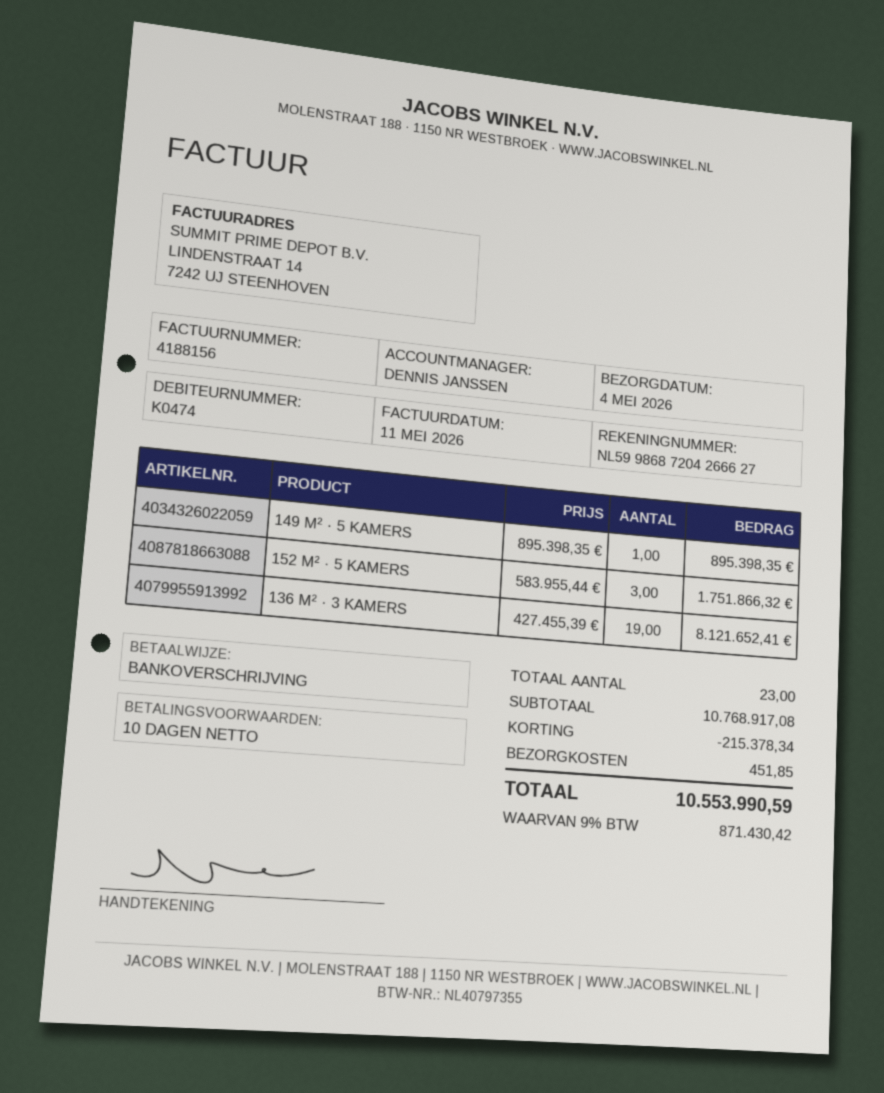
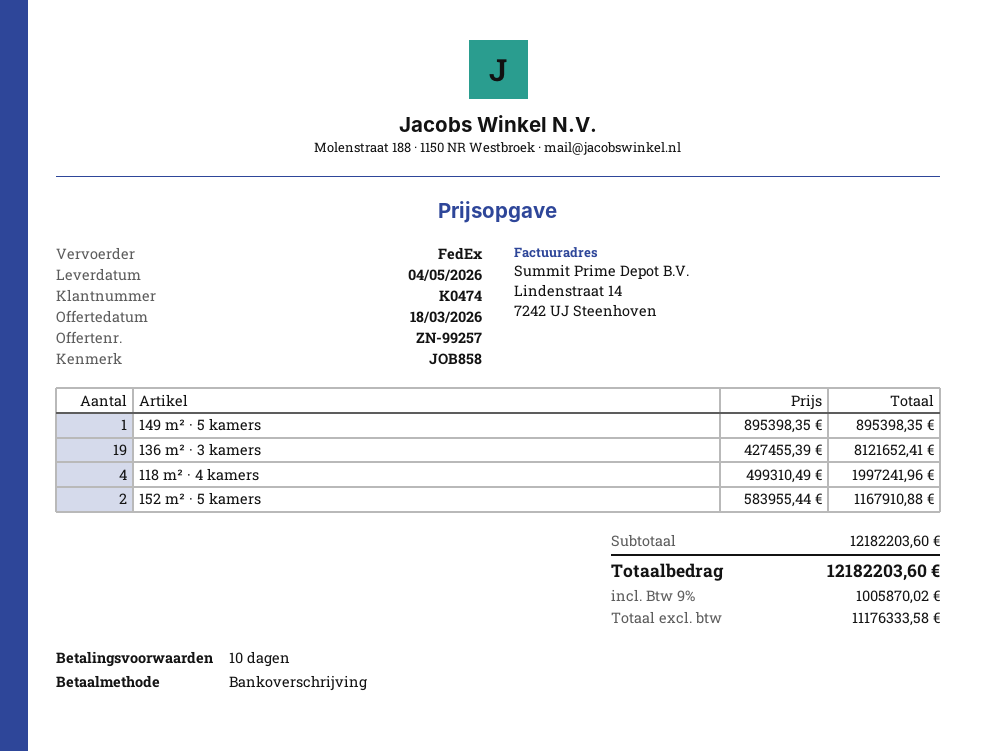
152 M² · 5 KAMERS: 3 x 583955.44 = 1751866.32 -> 2 x 583955.44 = 1167910.88
118 m² · 4 kamers: none -> 4 x 499310.49 = 1997241.96
subtotal: 10768917.08 -> 12182203.60
discount: 215378.34 -> none
shipping: 451.85 -> none
tax: 9% = 871430.42 -> 9% = 1005870.02
total: 10553990.59 -> 12182203.60

